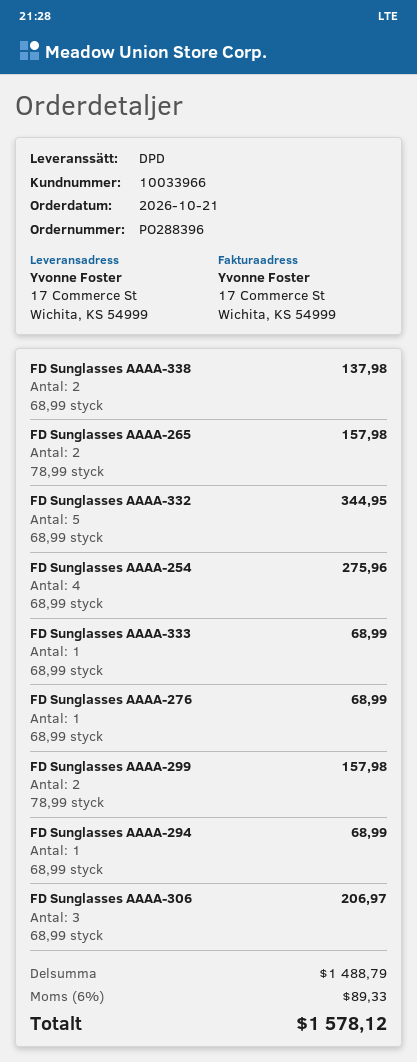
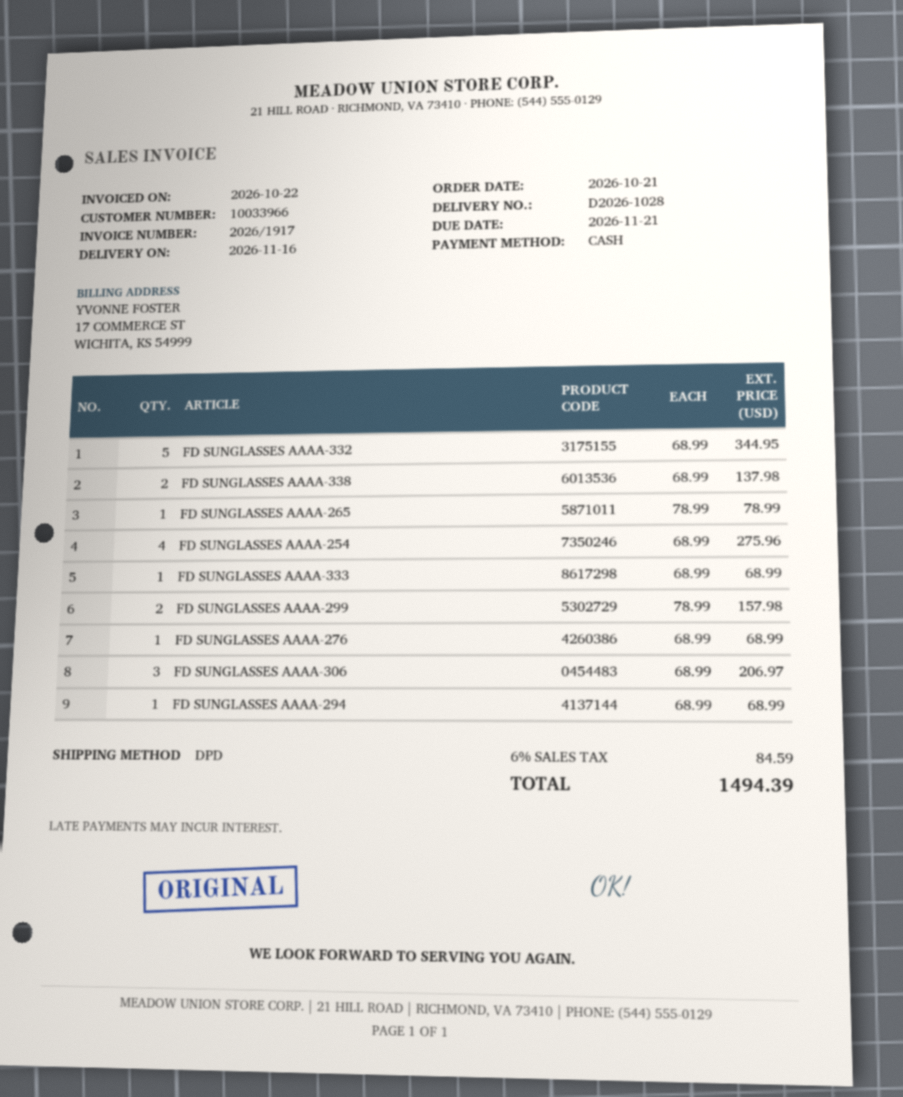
FD Sunglasses AAAA-265: 2 x 78.99 = 157.98 -> 1 x 78.99 = 78.99
tax: 6% = 89.33 -> 6% = 84.59
total: 1578.12 -> 1494.39

